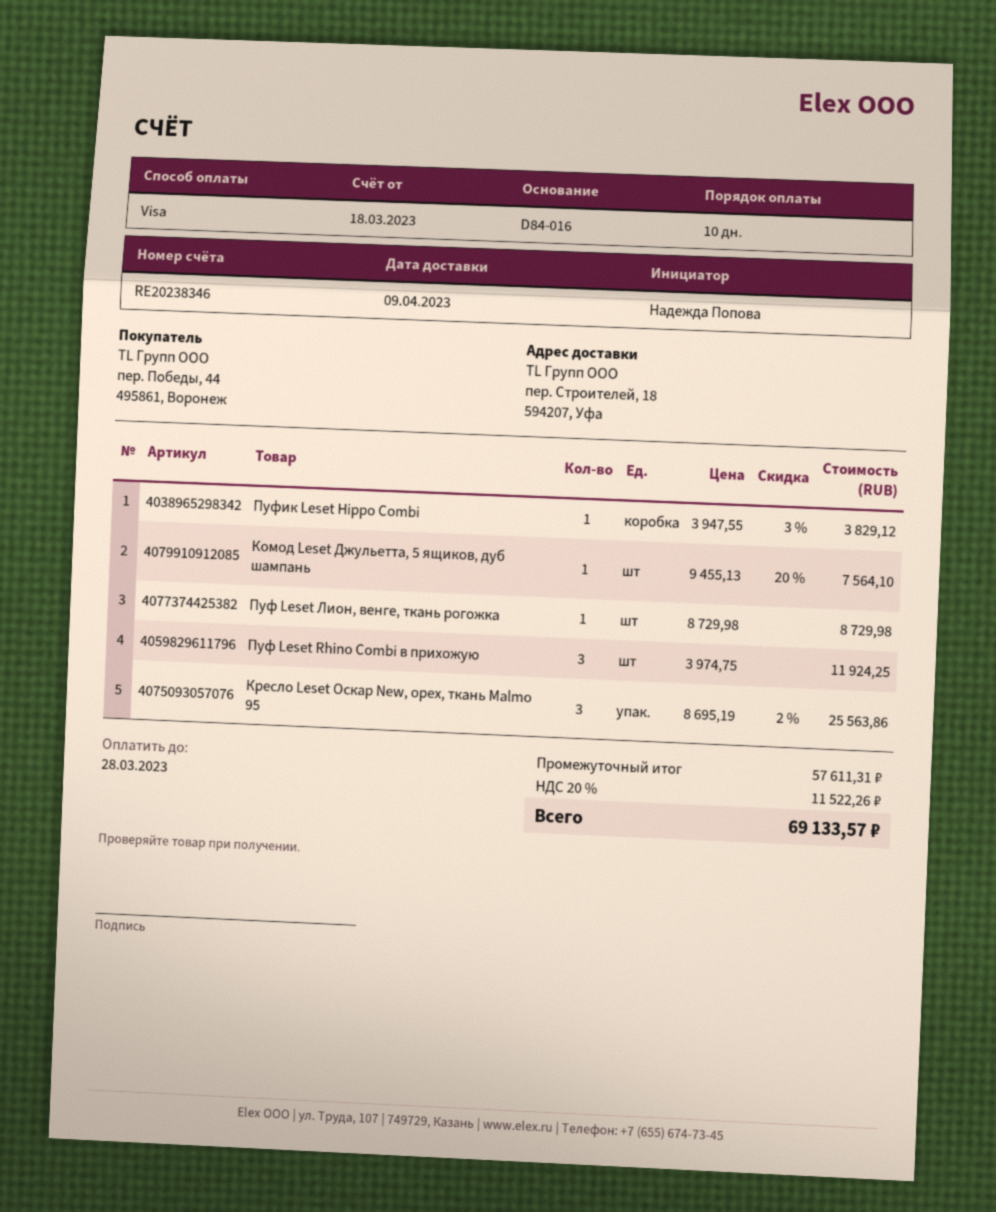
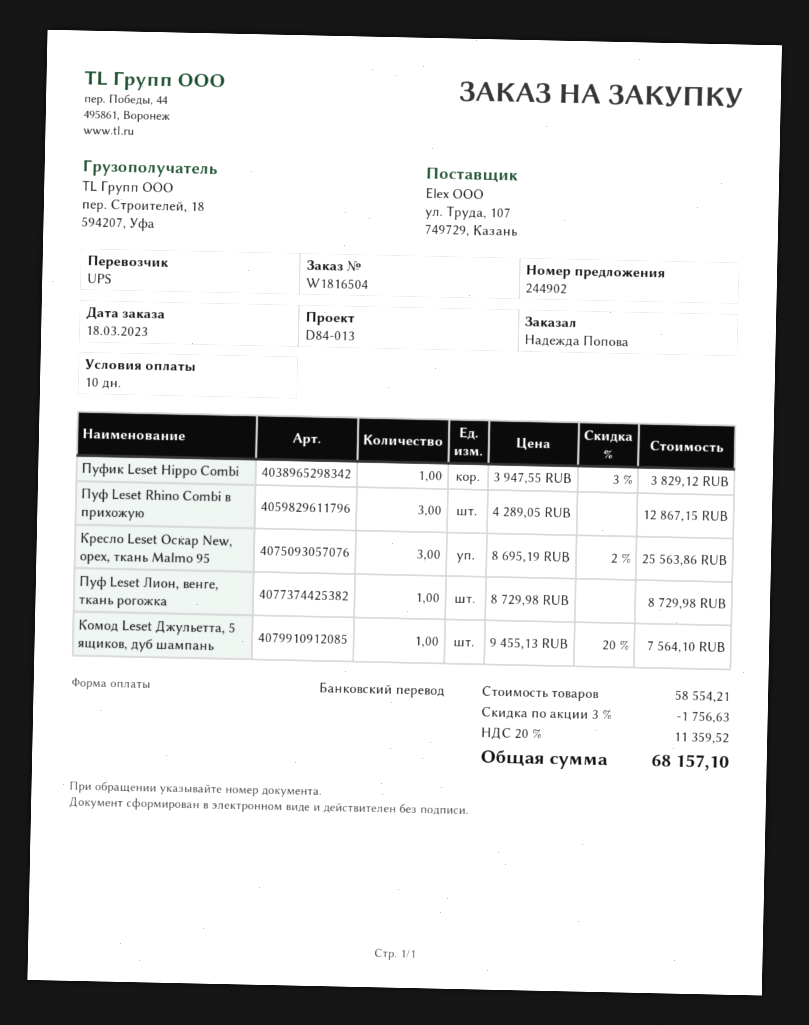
reference: D84-016 -> D84-013
payment method: Visa -> bank transfer
Пуф Leset Rhino Combi в прихожую: 3 x 3974.75 = 11924.25 -> 3 x 4289.05 = 12867.15
subtotal: 57611.31 -> 58554.21
discount: none -> 3% = 1756.63
tax: 20% = 11522.26 -> 20% = 11359.52
total: 69133.57 -> 68157.10

